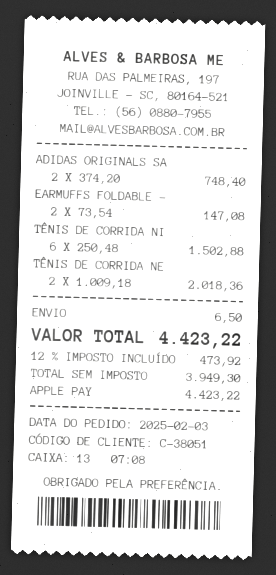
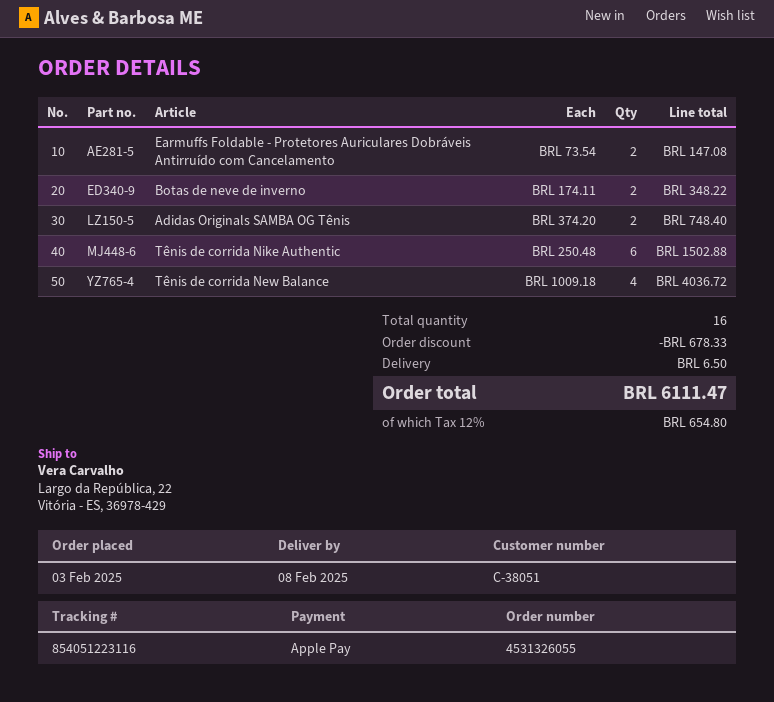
TÊNIS DE CORRIDA NE: 2 x 1009.18 = 2018.36 -> 4 x 1009.18 = 4036.72
Botas de neve de inverno: none -> 2 x 174.11 = 348.22
discount: none -> 678.33
tax: 12% = 473.92 -> 12% = 654.80
total: 4423.22 -> 6111.47

